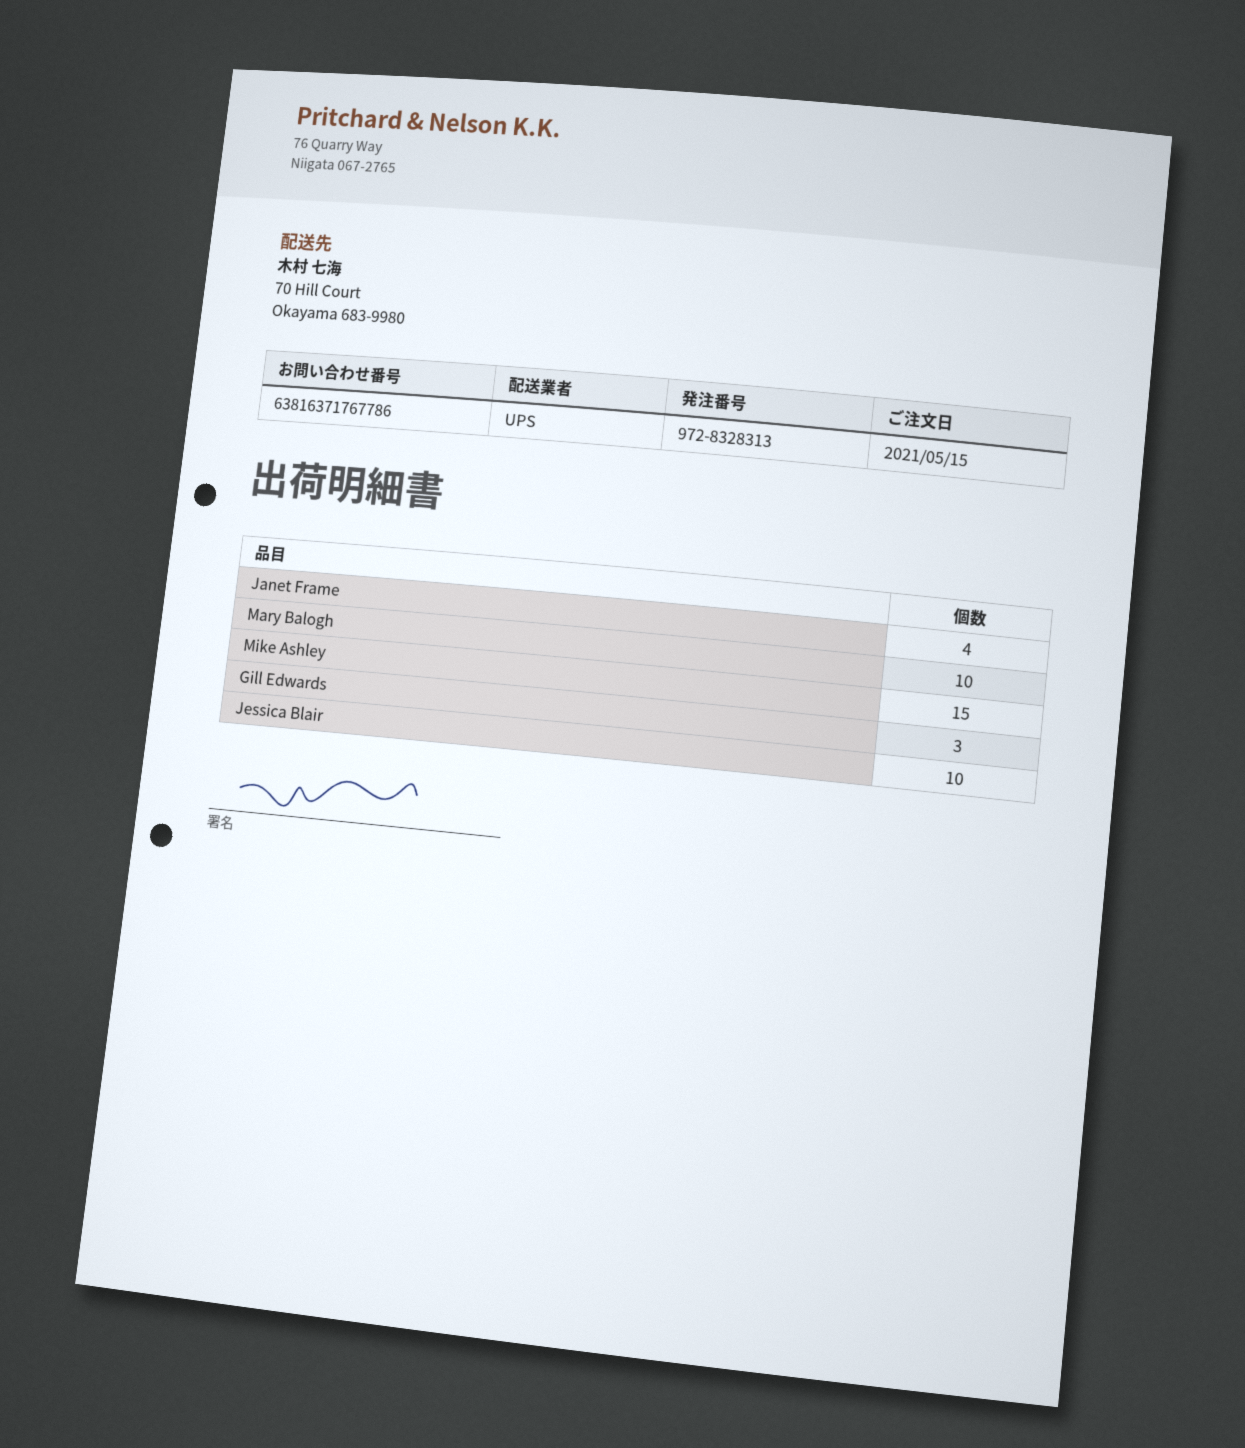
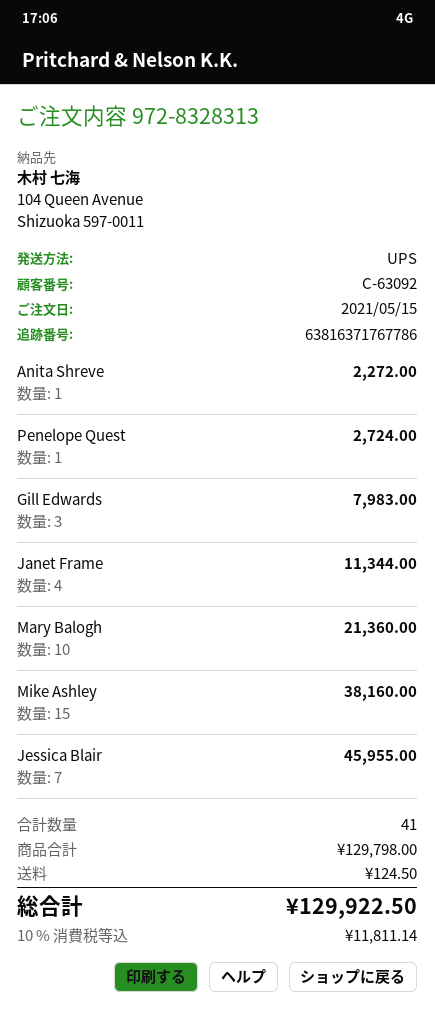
ship to: 70 Hill Court, Okayama 683-9980 -> 104 Queen Avenue, Shizuoka 597-0011
Jessica Blair: 10 -> 7
Anita Shreve: none -> 1
Penelope Quest: none -> 1

